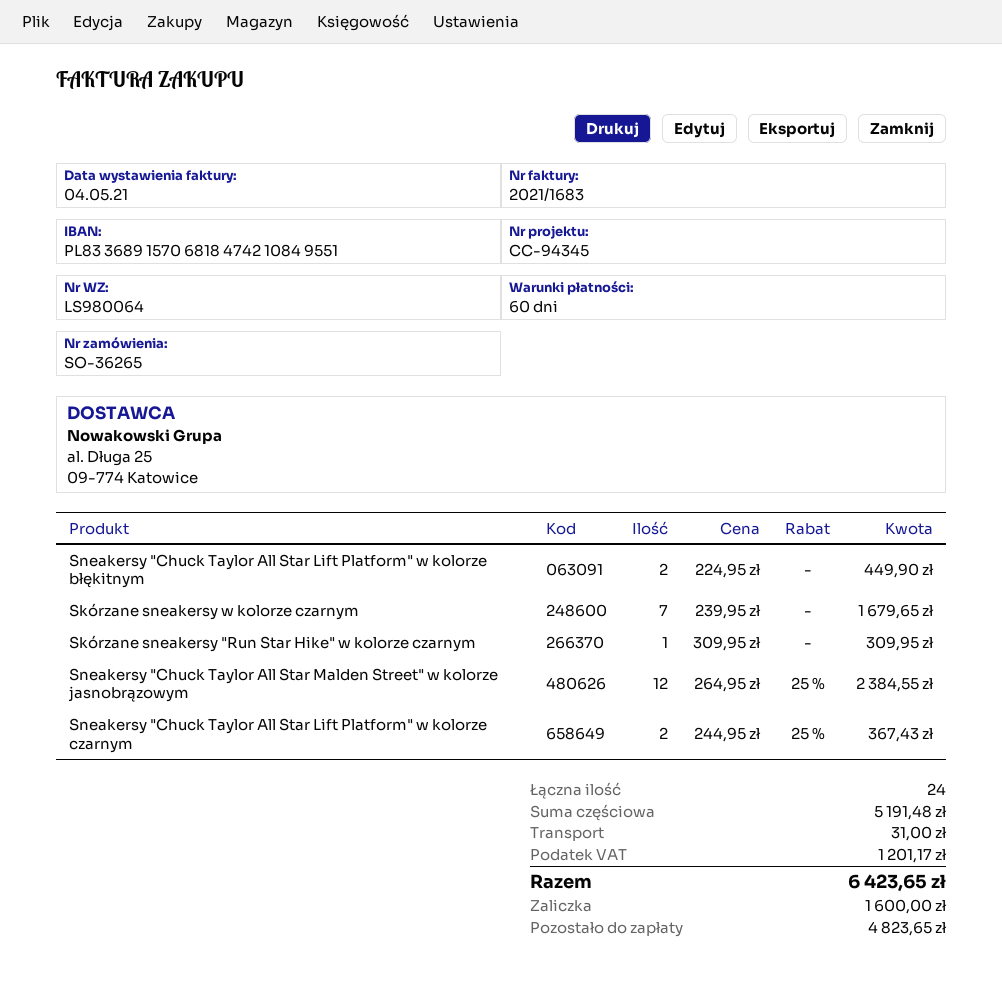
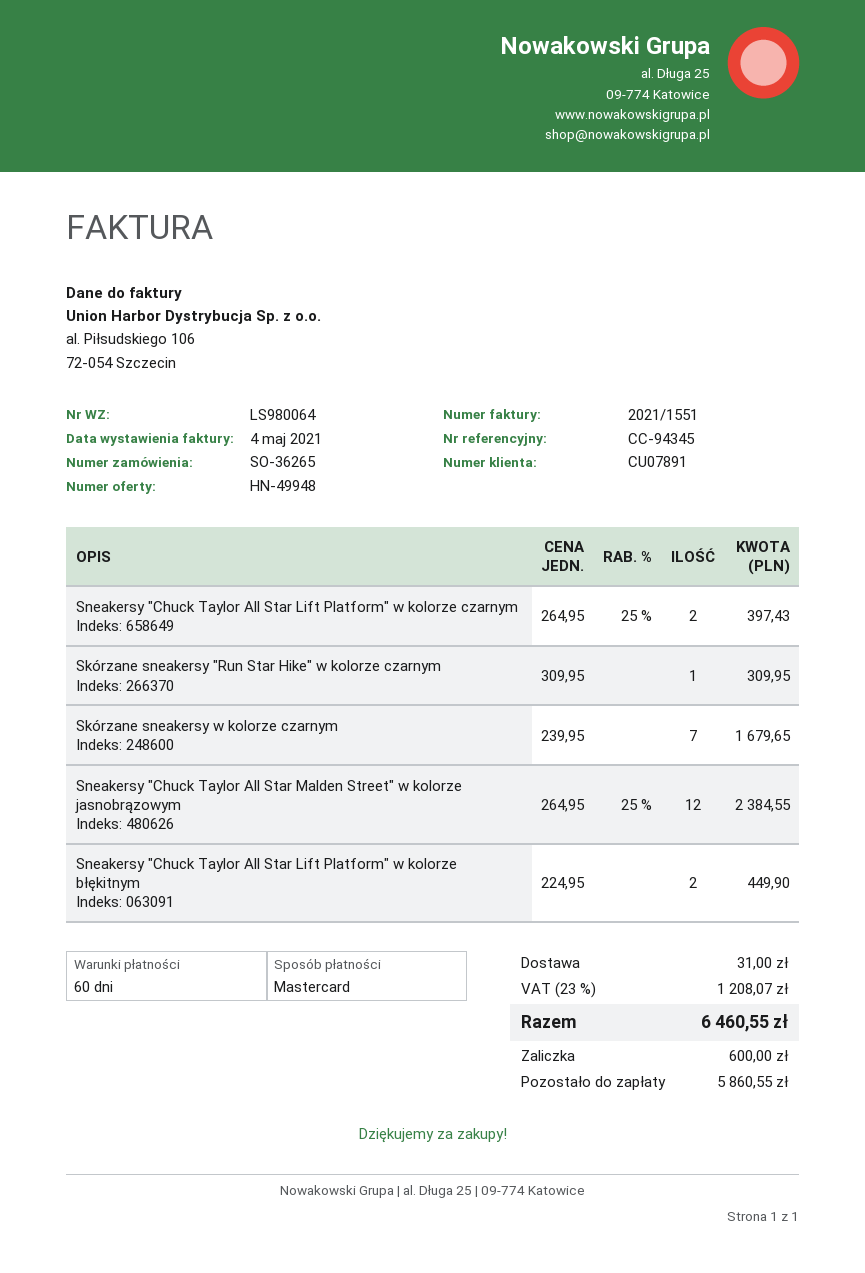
invoice number: 2021/1683 -> 2021/1551
Sneakersy "Chuck Taylor All Star Lift Platform" w kolorze czarnym: 2 x 244.95 - 25% = 367.43 -> 2 x 264.95 - 25% = 397.43
tax: 1201.17 -> 1208.07
total: 6423.65 -> 6460.55
deposit: 1600.00 -> 600.00
balance: 4823.65 -> 5860.55

